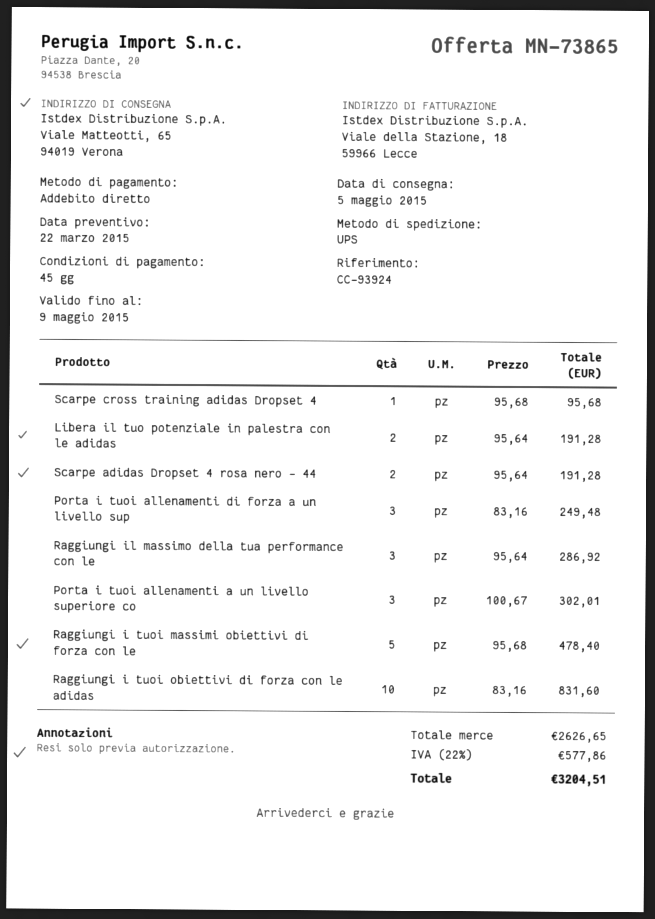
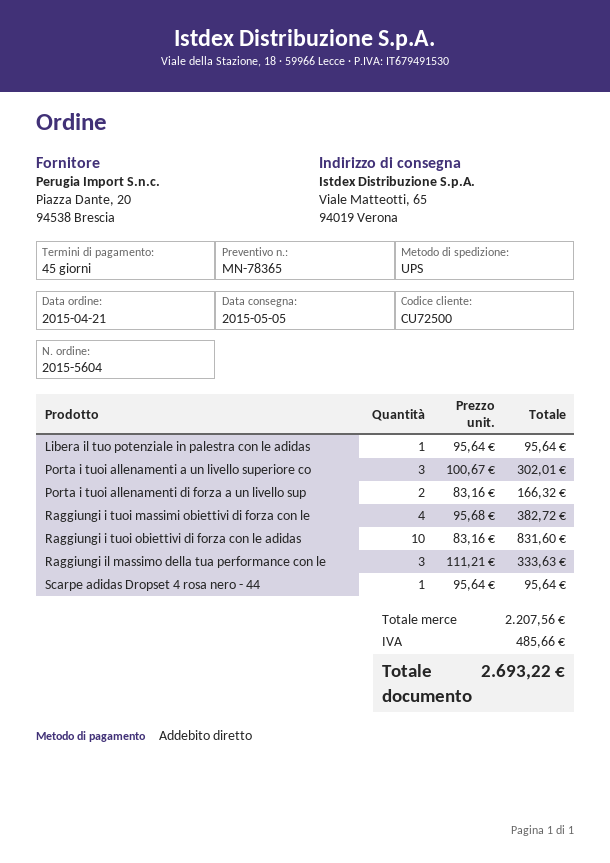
quote number: MN-73865 -> MN-78365
Scarpe cross training adidas Dropset 4: 1 x 95.68 = 95.68 -> none
Libera il tuo potenziale in palestra con le adidas: 2 x 95.64 = 191.28 -> 1 x 95.64 = 95.64
Scarpe adidas Dropset 4 rosa nero - 44: 2 x 95.64 = 191.28 -> 1 x 95.64 = 95.64
Porta i tuoi allenamenti di forza a un livello sup: 3 x 83.16 = 249.48 -> 2 x 83.16 = 166.32
Raggiungi il massimo della tua performance con le: 3 x 95.64 = 286.92 -> 3 x 111.21 = 333.63
Raggiungi i tuoi massimi obiettivi di forza con le: 5 x 95.68 = 478.40 -> 4 x 95.68 = 382.72
subtotal: 2626.65 -> 2207.56
tax: 577.86 -> 485.66
total: 3204.51 -> 2693.22

